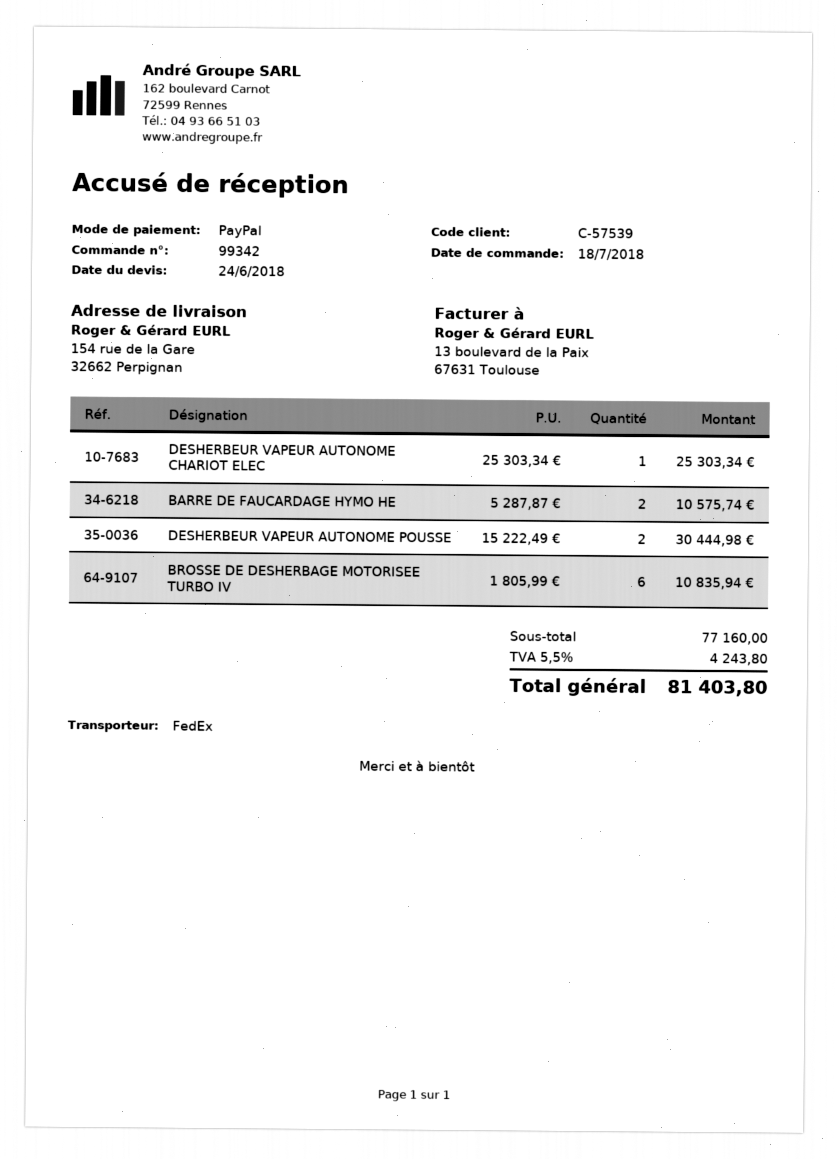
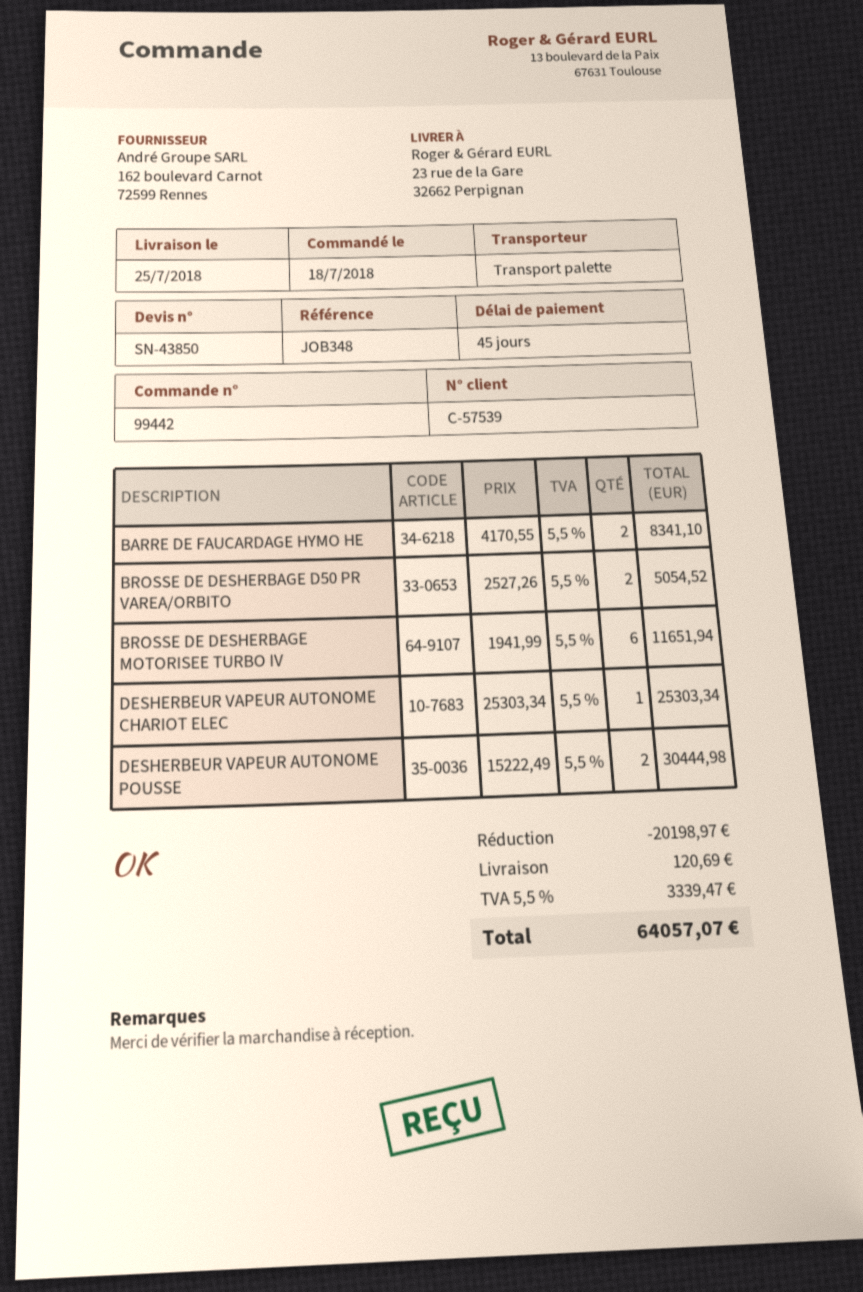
order number: 99342 -> 99442
shipping method: FedEx -> pallet freight
ship to: 154 rue de la Gare, 32662 Perpignan -> 23 rue de la Gare, 32662 Perpignan
BARRE DE FAUCARDAGE HYMO HE: 2 x 5287.87 = 10575.74 -> 2 x 4170.55 = 8341.10
BROSSE DE DESHERBAGE MOTORISEE TURBO IV: 6 x 1805.99 = 10835.94 -> 6 x 1941.99 = 11651.94
BROSSE DE DESHERBAGE D50 PR VAREA/ORBITO: none -> 2 x 2527.26 = 5054.52
discount: none -> 20198.97
shipping: none -> 120.69
tax: 5.5% = 4243.80 -> 5.5% = 3339.47
total: 81403.80 -> 64057.07

